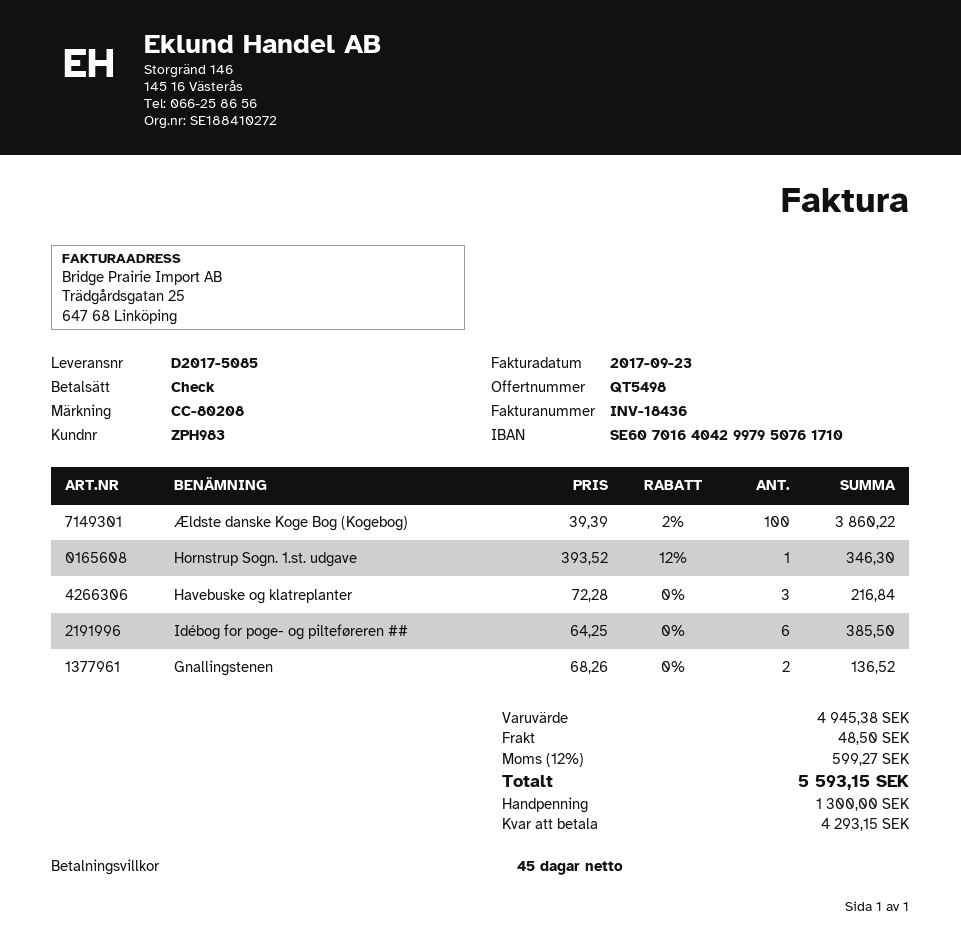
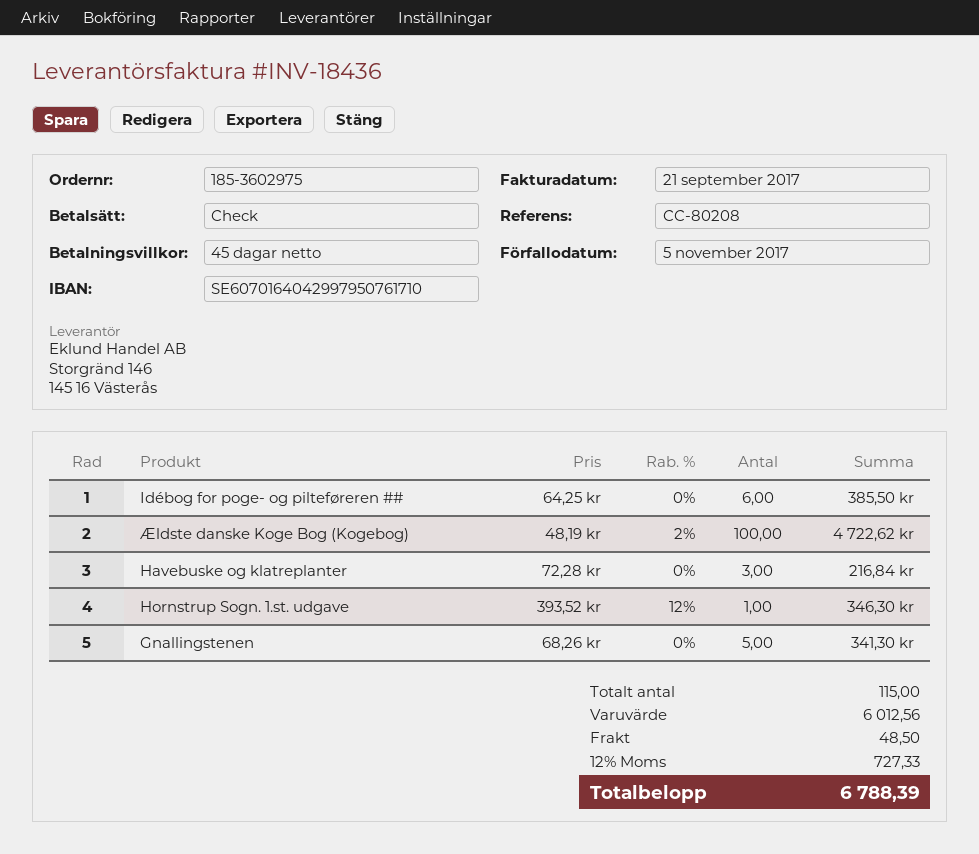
invoice date: 2017-09-23 -> 2017-09-21
Ældste danske Koge Bog (Kogebog): 100 x 39.39 - 2% = 3860.22 -> 100 x 48.19 - 2% = 4722.62
Gnallingstenen: 2 x 68.26 = 136.52 -> 5 x 68.26 = 341.30
subtotal: 4945.38 -> 6012.56
tax: 12% = 599.27 -> 12% = 727.33
total: 5593.15 -> 6788.39

